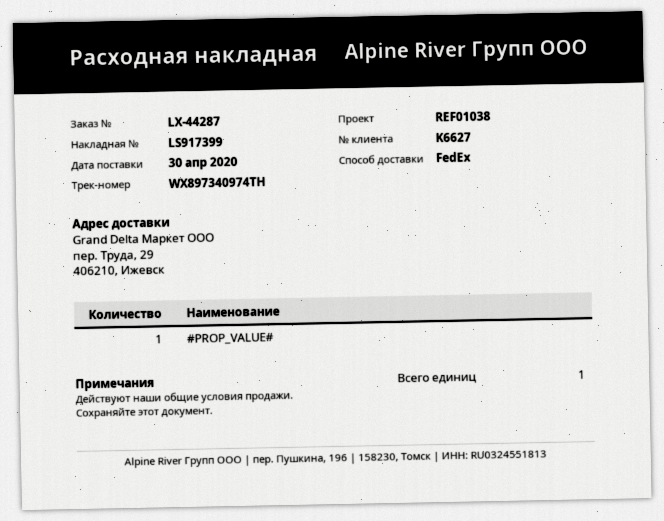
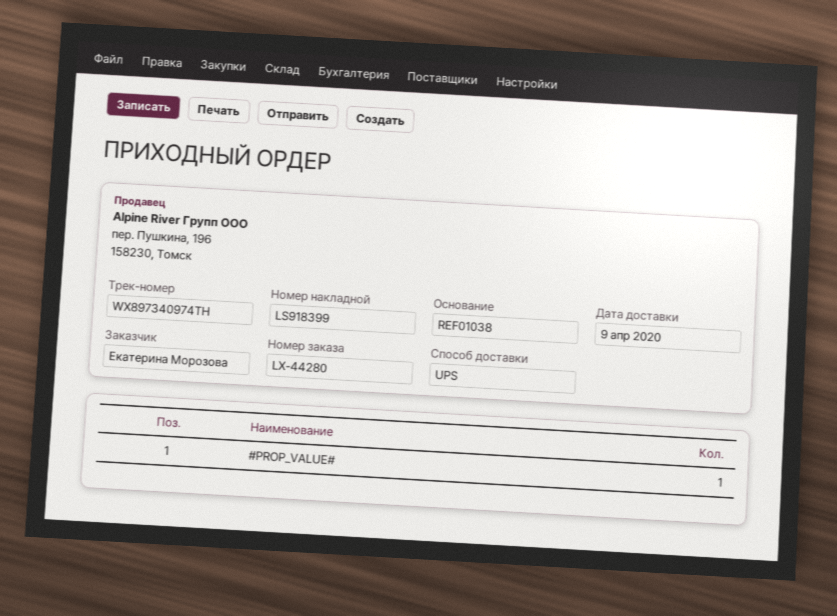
order number: LX-44287 -> LX-44280
delivery note number: LS917399 -> LS918399
delivery date: 2020-04-30 -> 2020-04-09
shipping method: FedEx -> UPS

